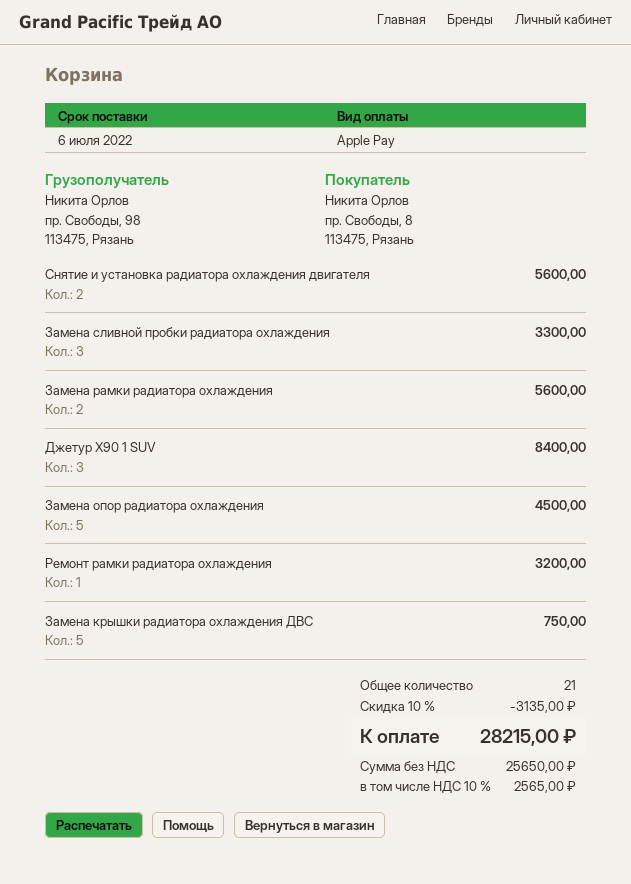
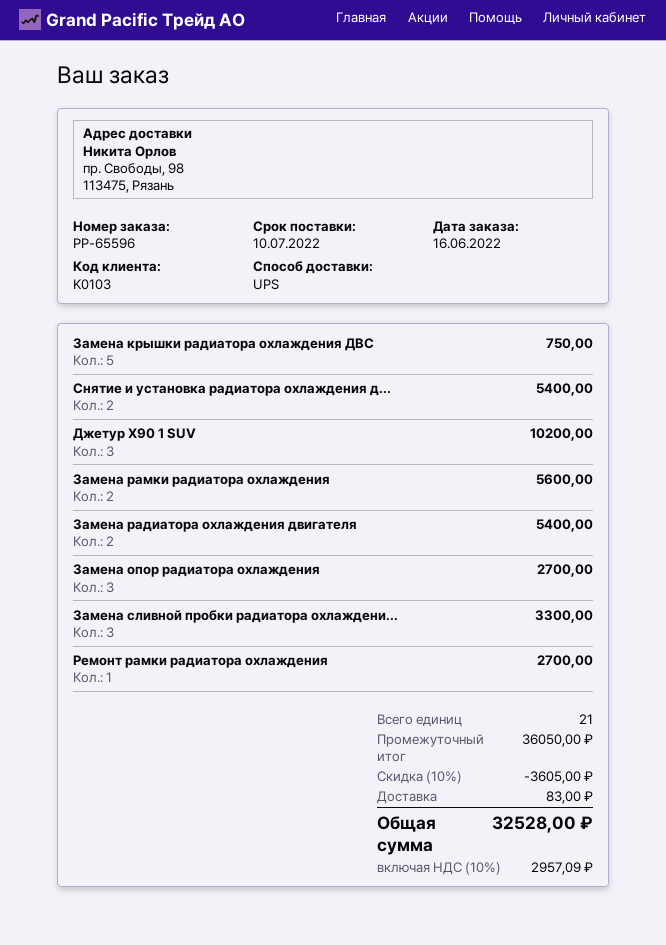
delivery date: 2022-07-06 -> 2022-07-10
Снятие и установка радиатора охлаждения двигателя: 2 for 5600.00 -> 2 for 5400.00
Джетур X90 1 SUV: 3 for 8400.00 -> 3 for 10200.00
Замена опор радиатора охлаждения: 5 for 4500.00 -> 3 for 2700.00
Ремонт рамки радиатора охлаждения: 1 for 3200.00 -> 1 for 2700.00
Замена радиатора охлаждения двигателя: none -> 2 for 5400.00
discount: 10% = 3135.00 -> 10% = 3605.00
shipping: none -> 83.00
tax: 10% = 2565.00 -> 10% = 2957.09
total: 28215.00 -> 32528.00

